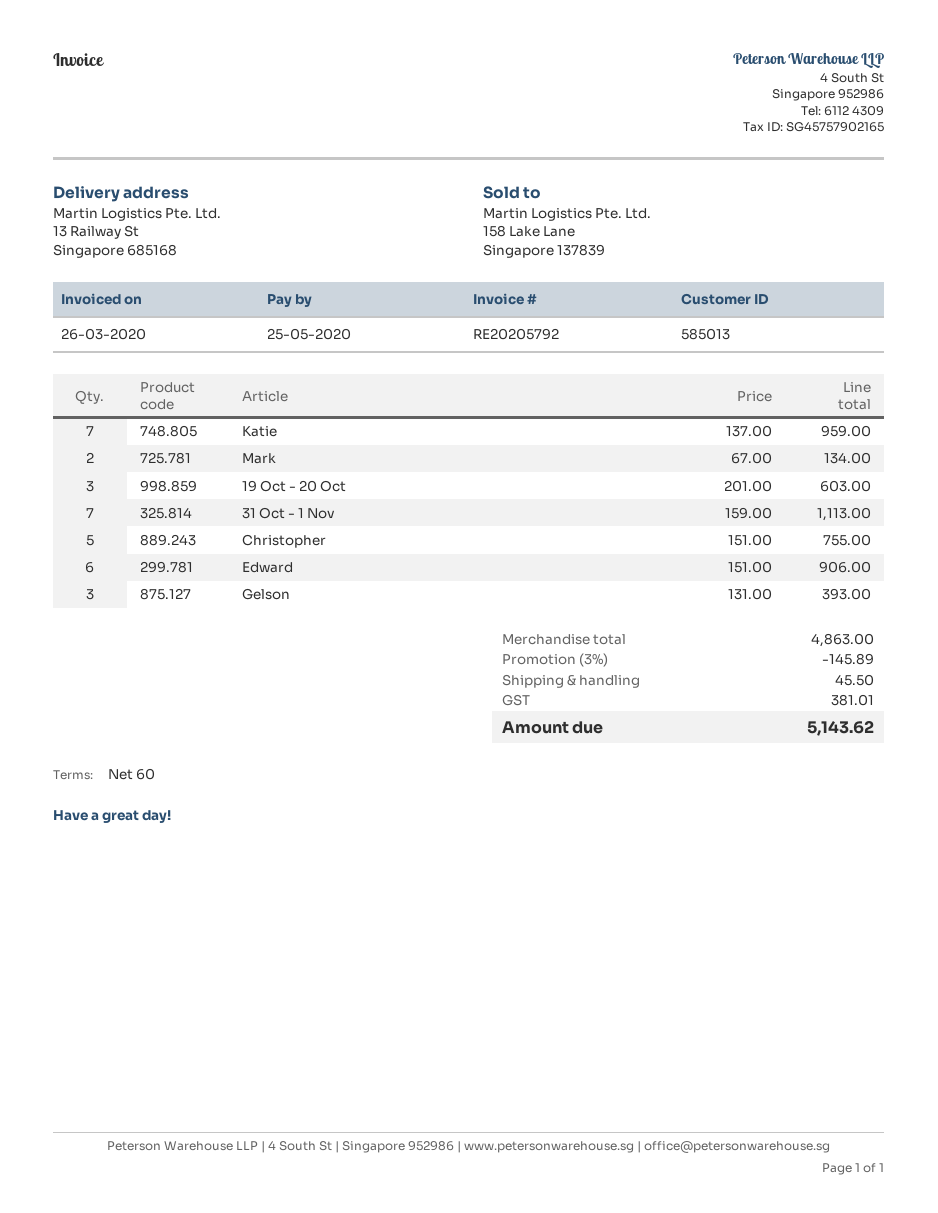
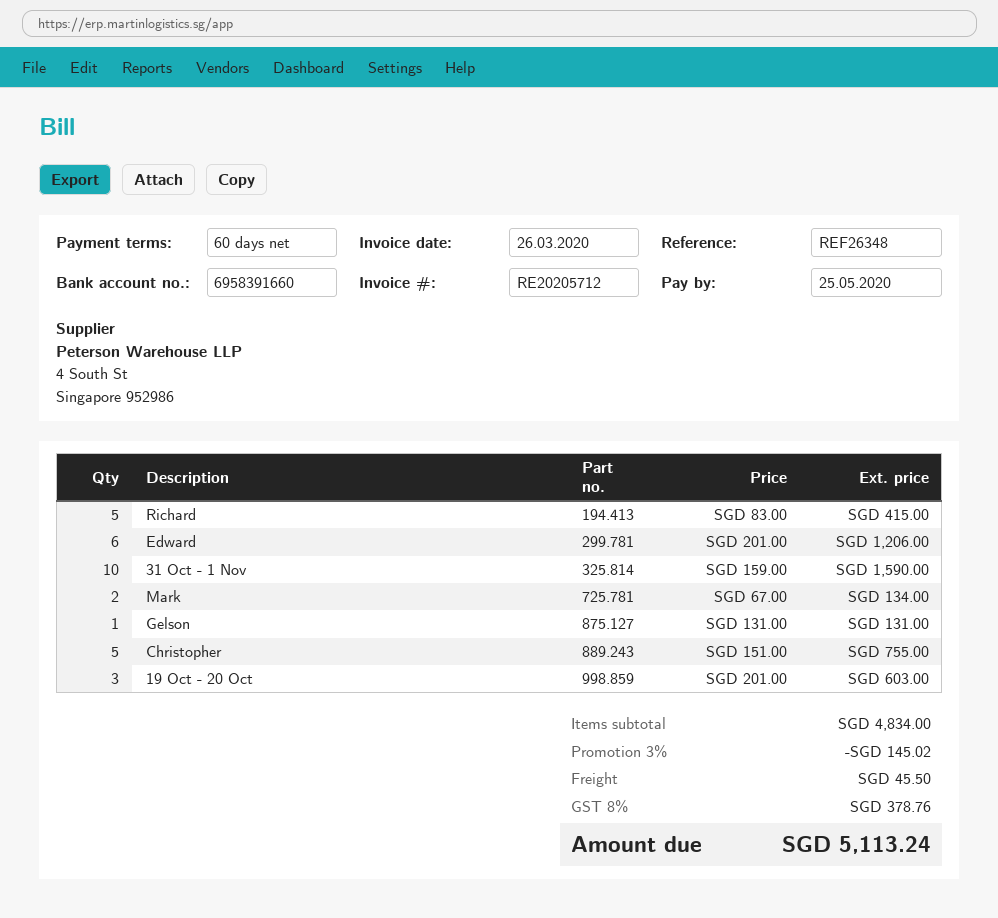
invoice number: RE20205792 -> RE20205712
Katie: 7 x 137.00 = 959.00 -> none
31 Oct - 1 Nov: 7 x 159.00 = 1113.00 -> 10 x 159.00 = 1590.00
Edward: 6 x 151.00 = 906.00 -> 6 x 201.00 = 1206.00
Gelson: 3 x 131.00 = 393.00 -> 1 x 131.00 = 131.00
Richard: none -> 5 x 83.00 = 415.00
subtotal: 4863.00 -> 4834.00
discount: 3% = 145.89 -> 3% = 145.02
tax: 381.01 -> 378.76
total: 5143.62 -> 5113.24

